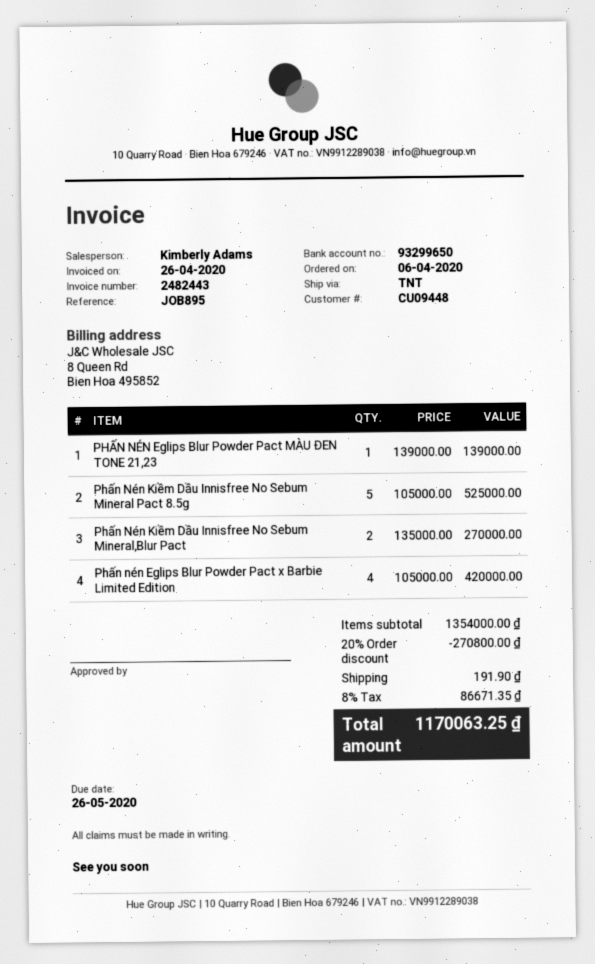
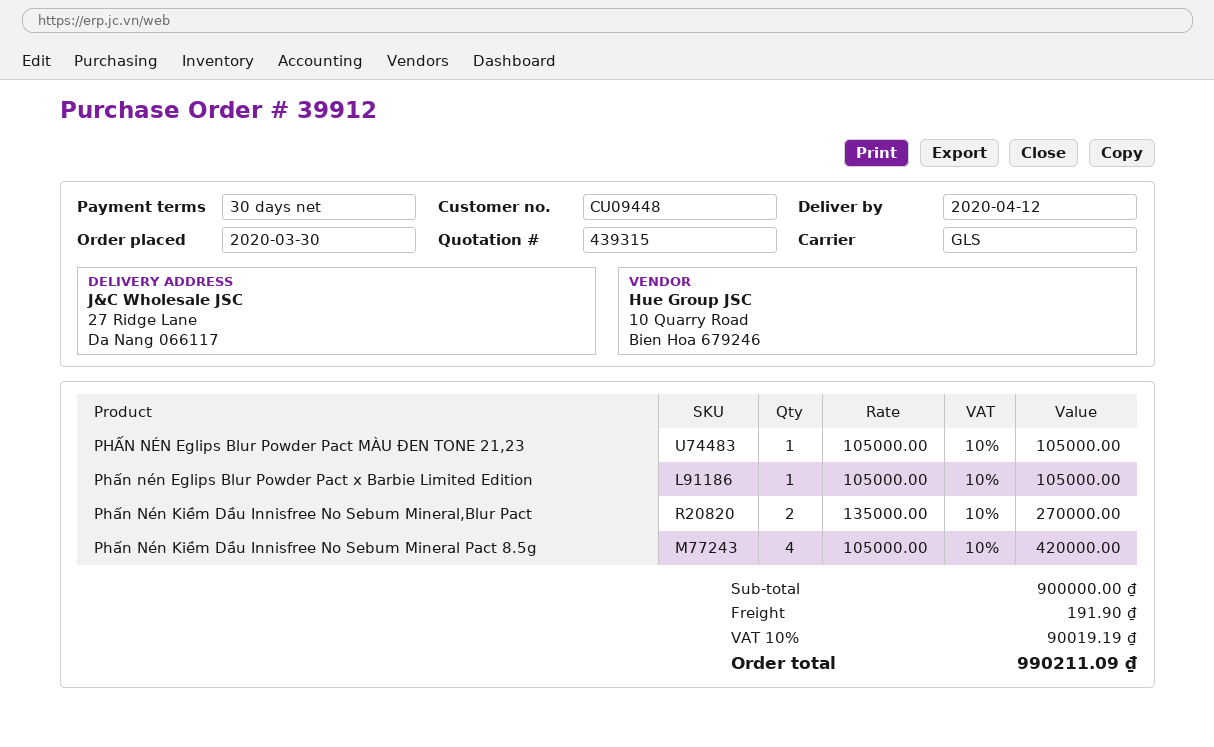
order date: 2020-04-06 -> 2020-03-30
shipping method: TNT -> GLS
PHẤN NÉN Eglips Blur Powder Pact MÀU ĐEN TONE 21,23: 1 x 139000.00 = 139000.00 -> 1 x 105000.00 = 105000.00
Phấn Nén Kiềm Dầu Innisfree No Sebum Mineral Pact 8.5g: 5 x 105000.00 = 525000.00 -> 4 x 105000.00 = 420000.00
Phấn nén Eglips Blur Powder Pact x Barbie Limited Edition: 4 x 105000.00 = 420000.00 -> 1 x 105000.00 = 105000.00
subtotal: 1354000.00 -> 900000.00
discount: 20% = 270800.00 -> none
tax: 8% = 86671.35 -> 10% = 90019.19
total: 1170063.25 -> 990211.09

